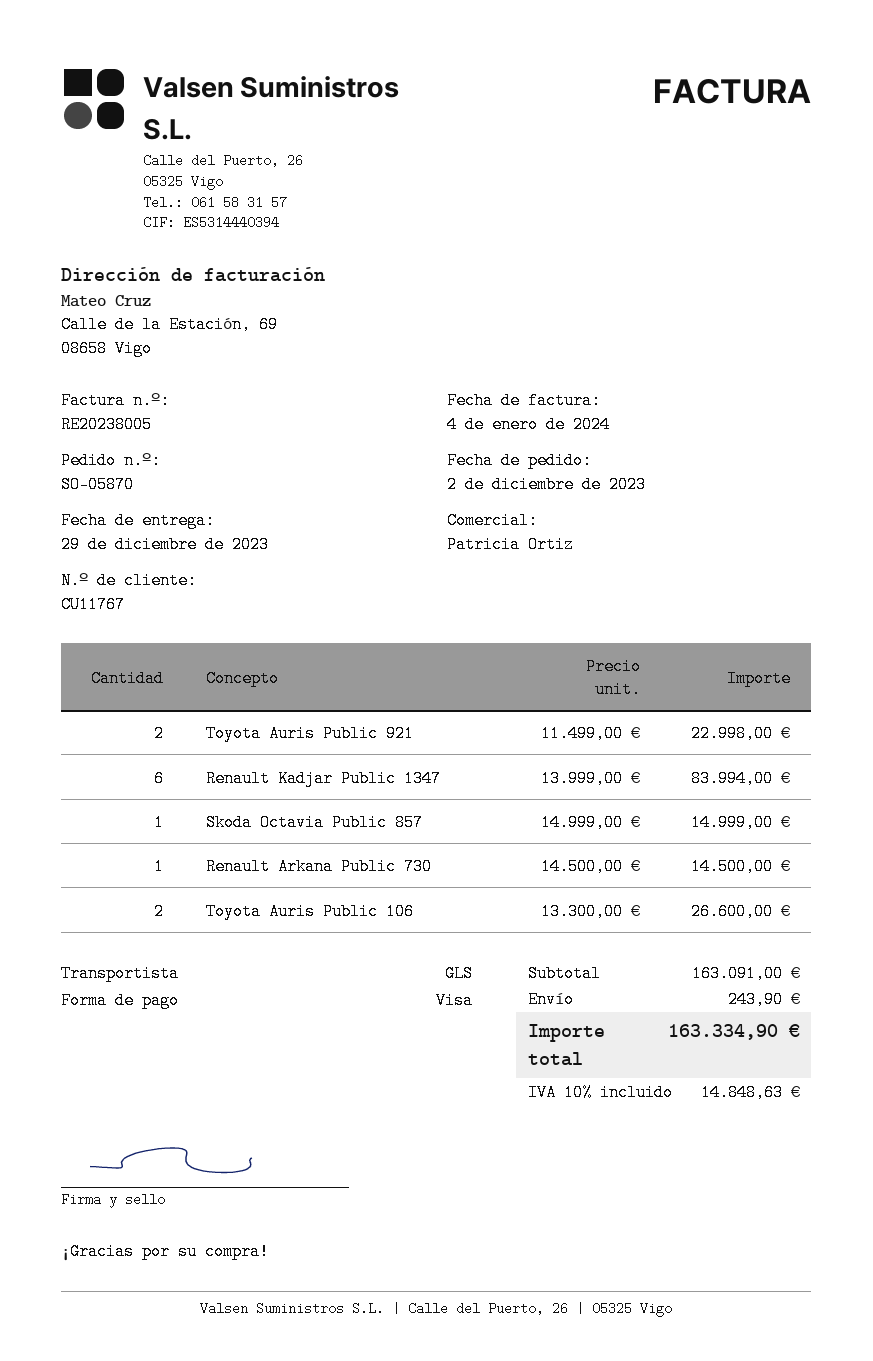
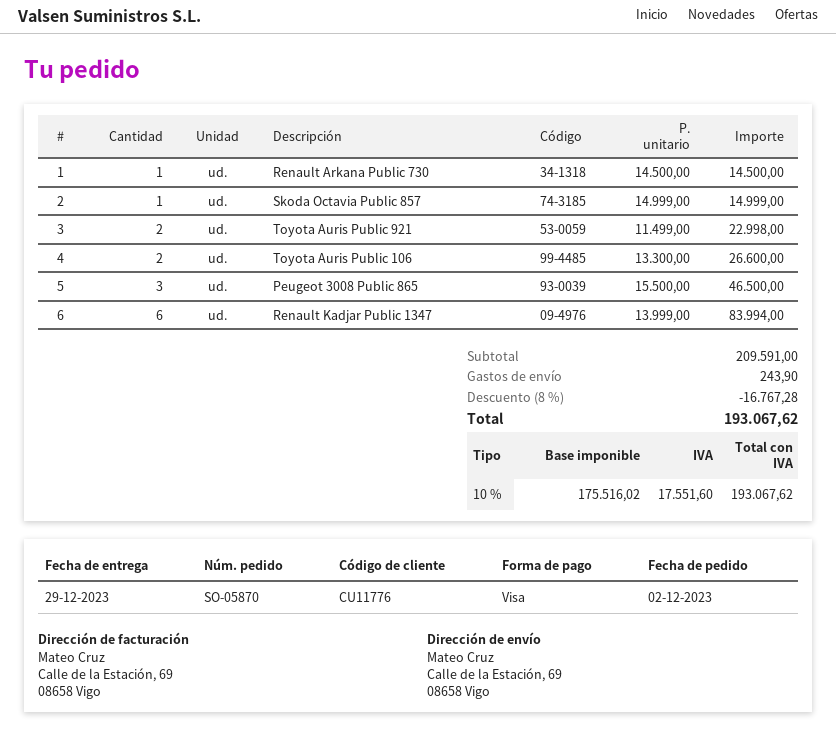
customer number: CU11767 -> CU11776
Peugeot 3008 Public 865: none -> 3 x 15500.00 = 46500.00
subtotal: 163091.00 -> 209591.00
discount: none -> 8% = 16767.28
tax: 10% = 14848.63 -> 10% = 17551.60
total: 163334.90 -> 193067.62

